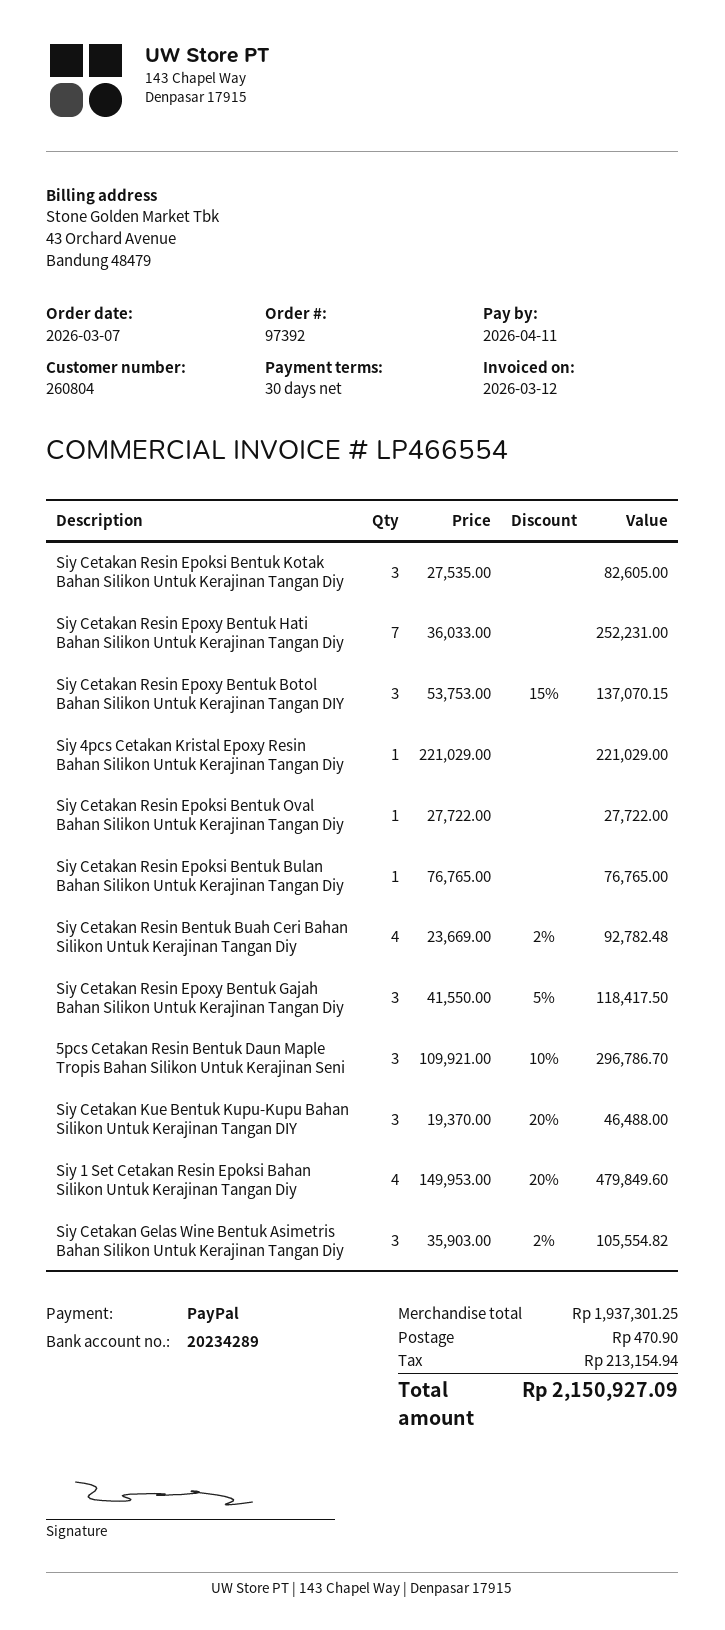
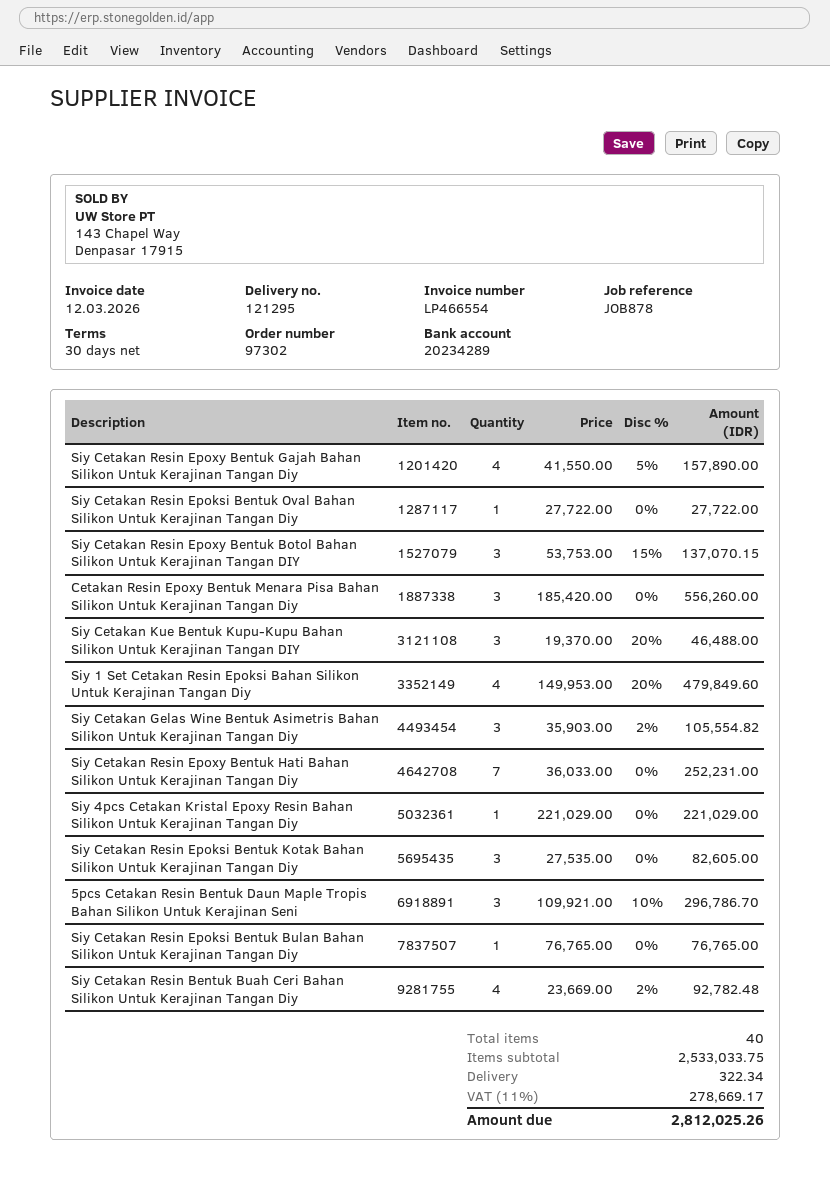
order number: 97392 -> 97302
Siy Cetakan Resin Epoxy Bentuk Gajah Bahan Silikon Untuk Kerajinan Tangan Diy: 3 x 41550.00 - 5% = 118417.50 -> 4 x 41550.00 - 5% = 157890.00
Cetakan Resin Epoxy Bentuk Menara Pisa Bahan Silikon Untuk Kerajinan Tangan Diy: none -> 3 x 185420.00 = 556260.00
subtotal: 1937301.25 -> 2533033.75
shipping: 470.90 -> 322.34
tax: 213154.94 -> 278669.17
total: 2150927.09 -> 2812025.26

